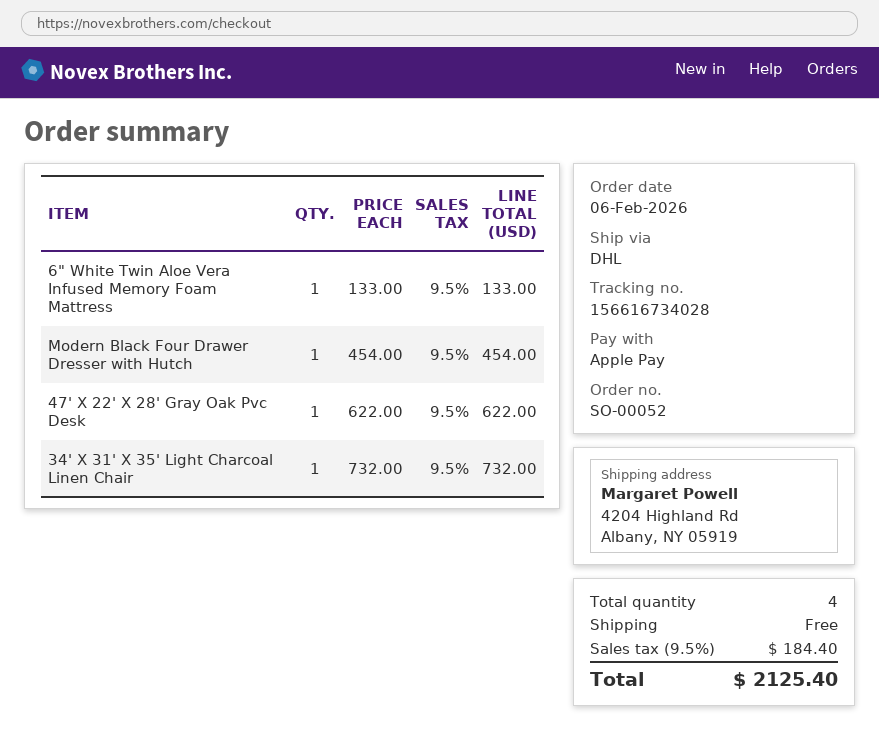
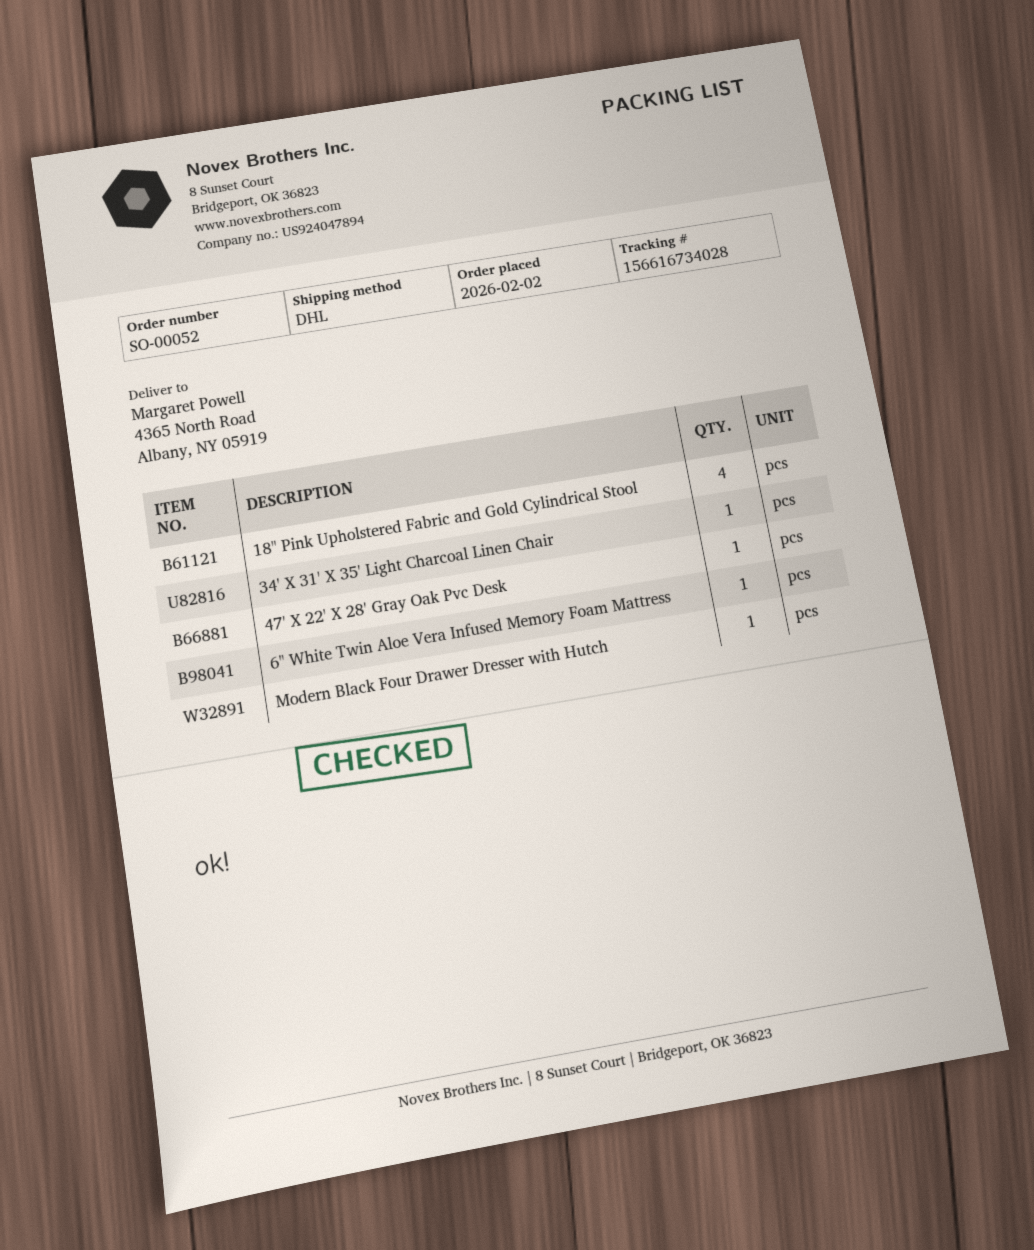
order date: 2026-02-06 -> 2026-02-02
ship to: 4204 Highland Rd, Albany, NY 05919 -> 4365 North Road, Albany, NY 05919
18" Pink Upholstered Fabric and Gold Cylindrical Stool: none -> 4

